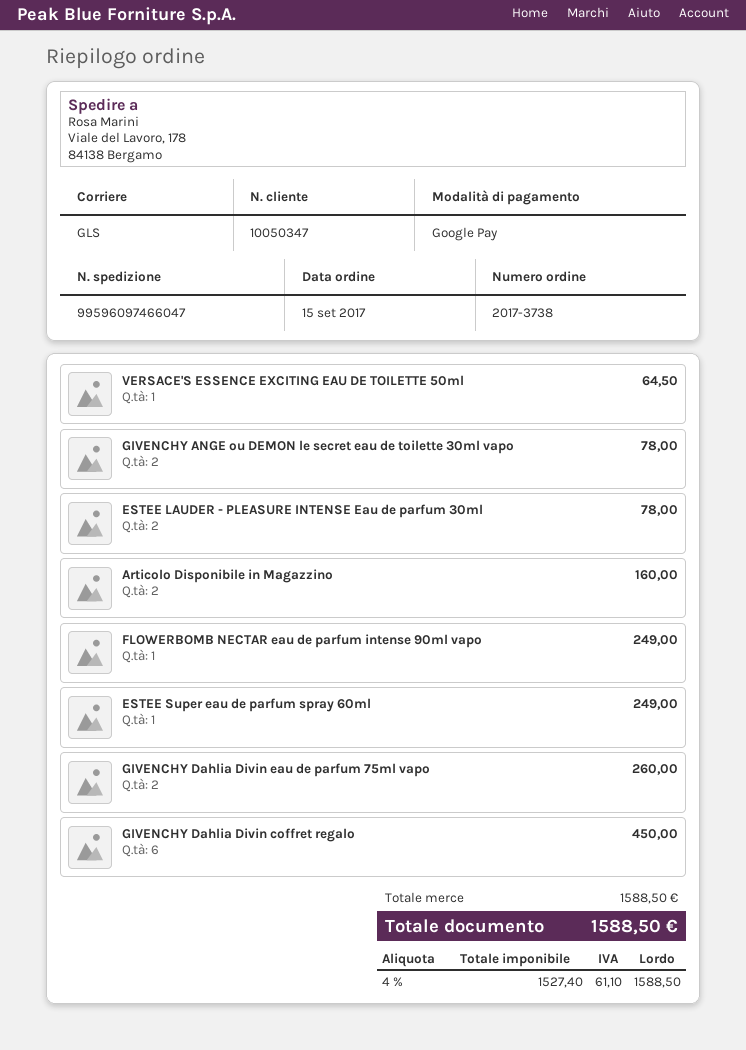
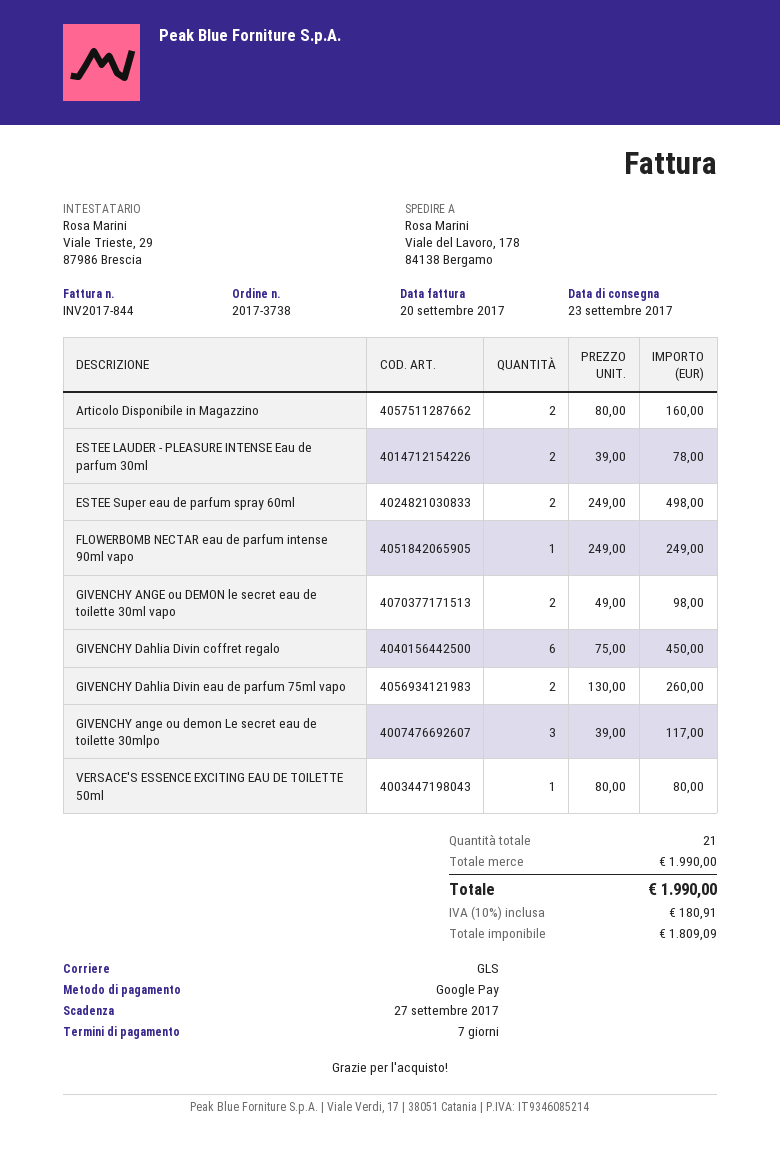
VERSACE'S ESSENCE EXCITING EAU DE TOILETTE 50ml: 1 for 64.50 -> 1 for 80.00
GIVENCHY ANGE ou DEMON le secret eau de toilette 30ml vapo: 2 for 78.00 -> 2 for 98.00
ESTEE Super eau de parfum spray 60ml: 1 for 249.00 -> 2 for 498.00
GIVENCHY ange ou demon Le secret eau de toilette 30mlpo: none -> 3 for 117.00
subtotal: 1588.50 -> 1990.00
net: 1527.40 -> 1809.09
tax: 4% = 61.10 -> 10% = 180.91
total: 1588.50 -> 1990.00

